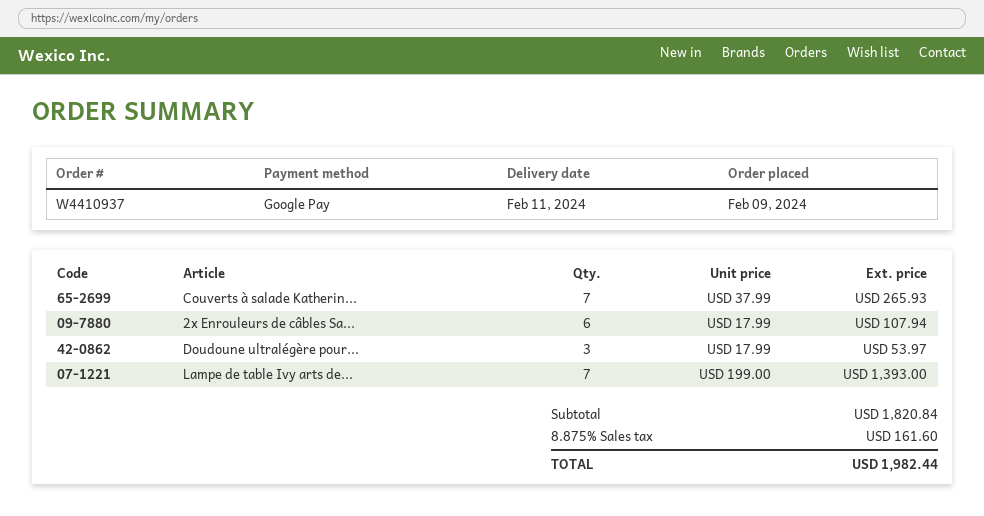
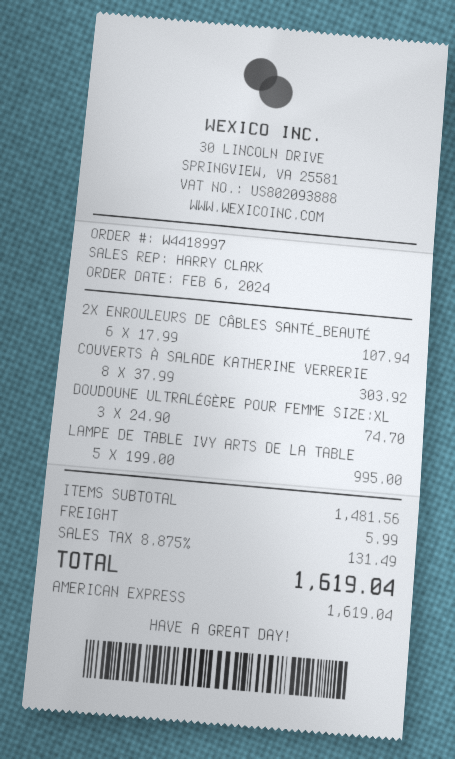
order number: W4410937 -> W4418997
order date: 2024-02-09 -> 2024-02-06
payment method: Google Pay -> American Express
Couverts à salade Katherin...: 7 x 37.99 = 265.93 -> 8 x 37.99 = 303.92
Doudoune ultralégère pour...: 3 x 17.99 = 53.97 -> 3 x 24.90 = 74.70
Lampe de table Ivy arts de...: 7 x 199.00 = 1393.00 -> 5 x 199.00 = 995.00
subtotal: 1820.84 -> 1481.56
shipping: none -> 5.99
tax: 8.875% = 161.60 -> 8.875% = 131.49
total: 1982.44 -> 1619.04

